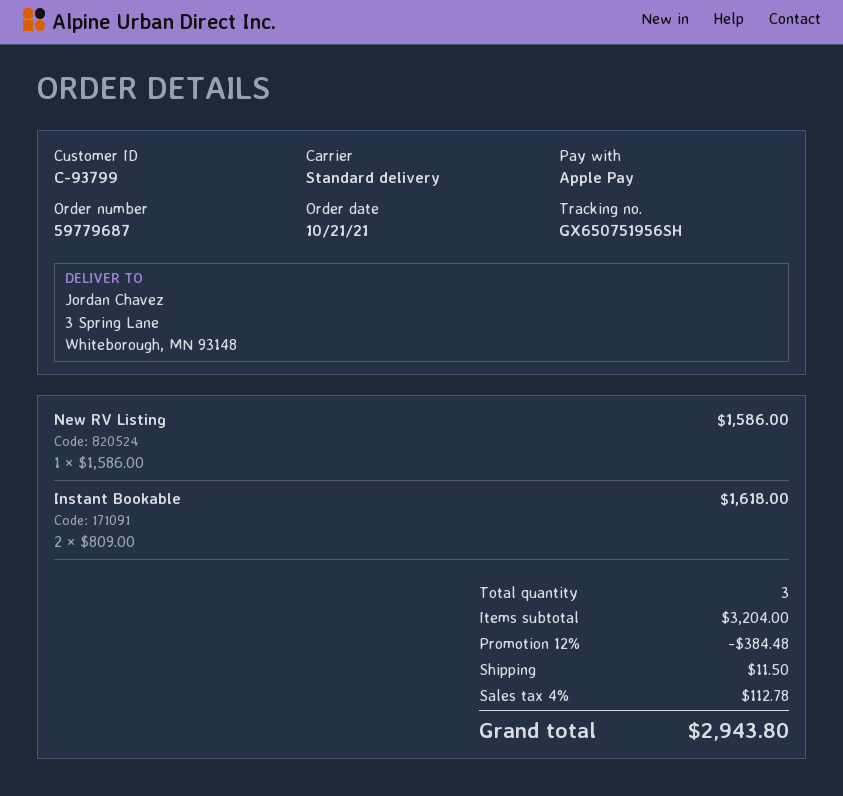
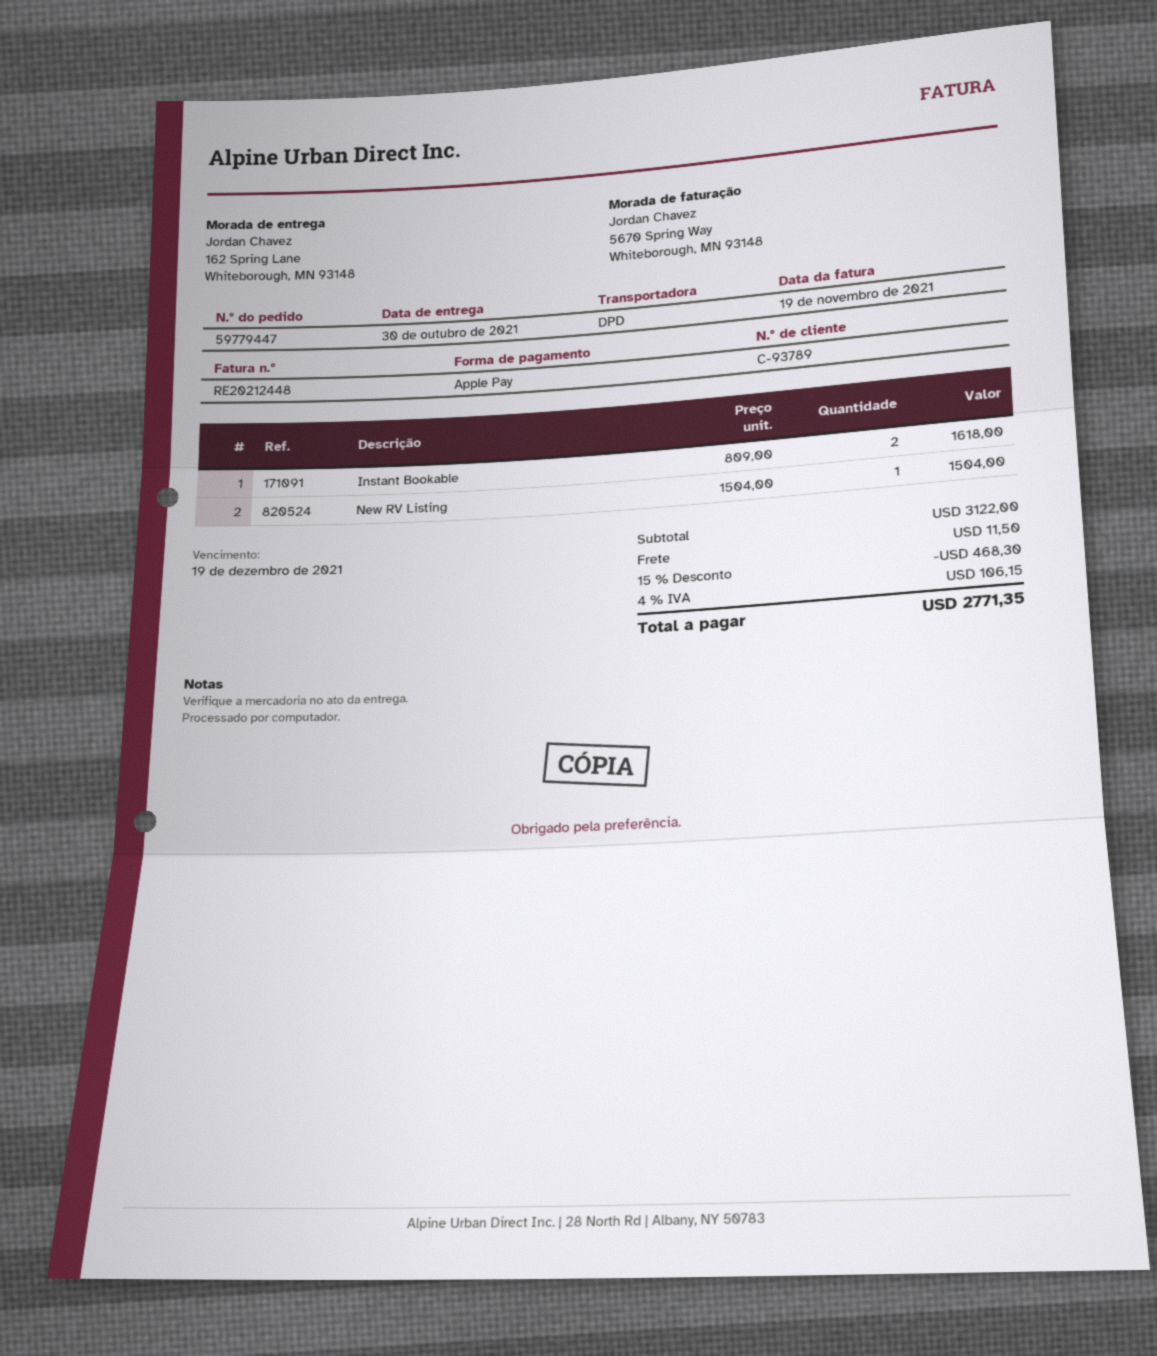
order number: 59779687 -> 59779447
customer number: C-93799 -> C-93789
shipping method: standard -> DPD
ship to: 3 Spring Lane, Whiteborough, MN 93148 -> 162 Spring Lane, Whiteborough, MN 93148
New RV Listing: 1 x 1586.00 = 1586.00 -> 1 x 1504.00 = 1504.00
subtotal: 3204.00 -> 3122.00
discount: 12% = 384.48 -> 15% = 468.30
tax: 4% = 112.78 -> 4% = 106.15
total: 2943.80 -> 2771.35

